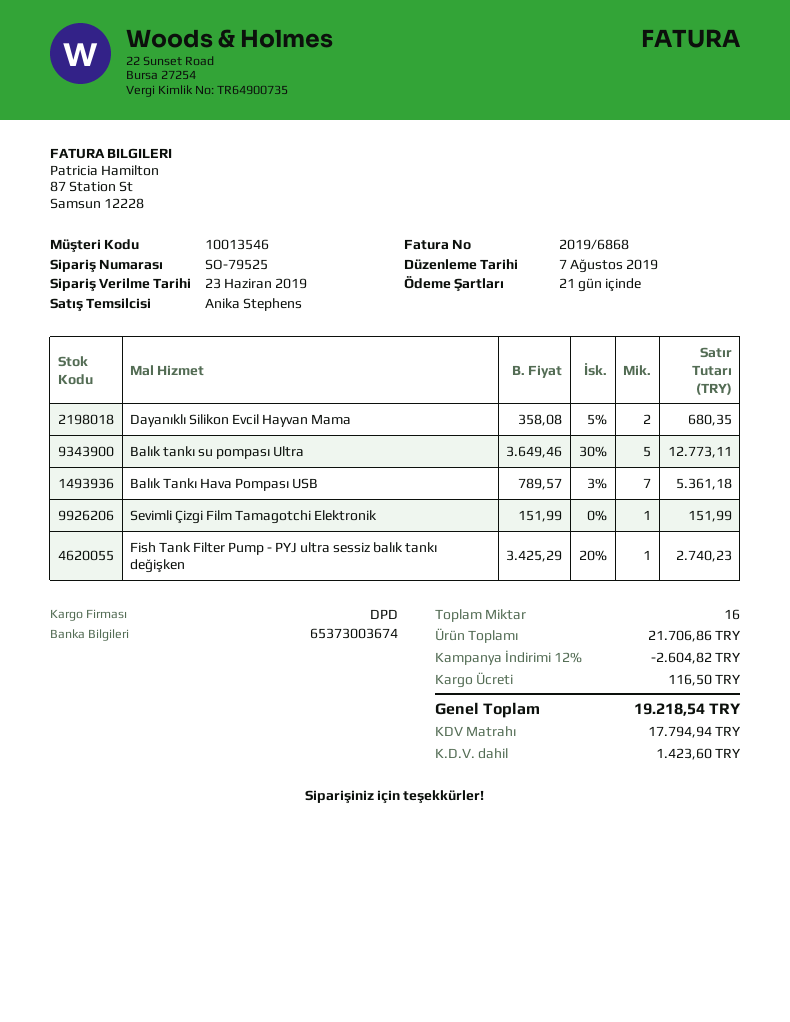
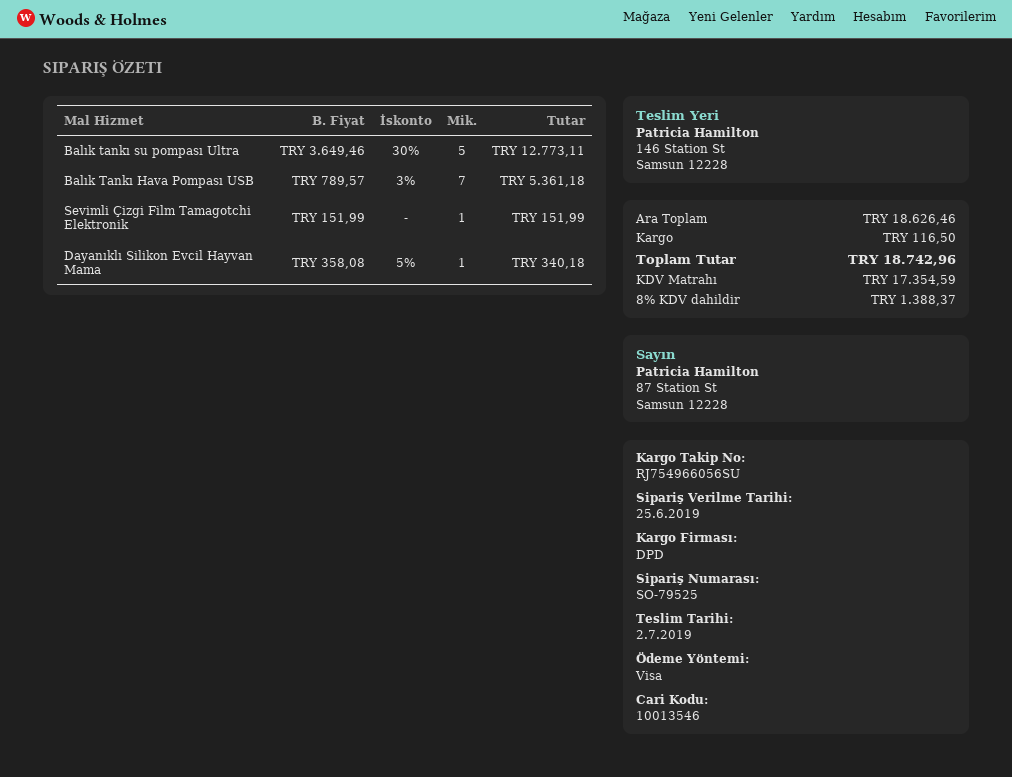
order date: 2019-06-23 -> 2019-06-25
Dayanıklı Silikon Evcil Hayvan Mama: 2 x 358.08 - 5% = 680.35 -> 1 x 358.08 - 5% = 340.18
Fish Tank Filter Pump - PYJ ultra sessiz balık tankı değişken: 1 x 3425.29 - 20% = 2740.23 -> none
subtotal: 21706.86 -> 18626.46
discount: 12% = 2604.82 -> none
net: 17794.94 -> 17354.59
tax: 1423.60 -> 1388.37
total: 19218.54 -> 18742.96

